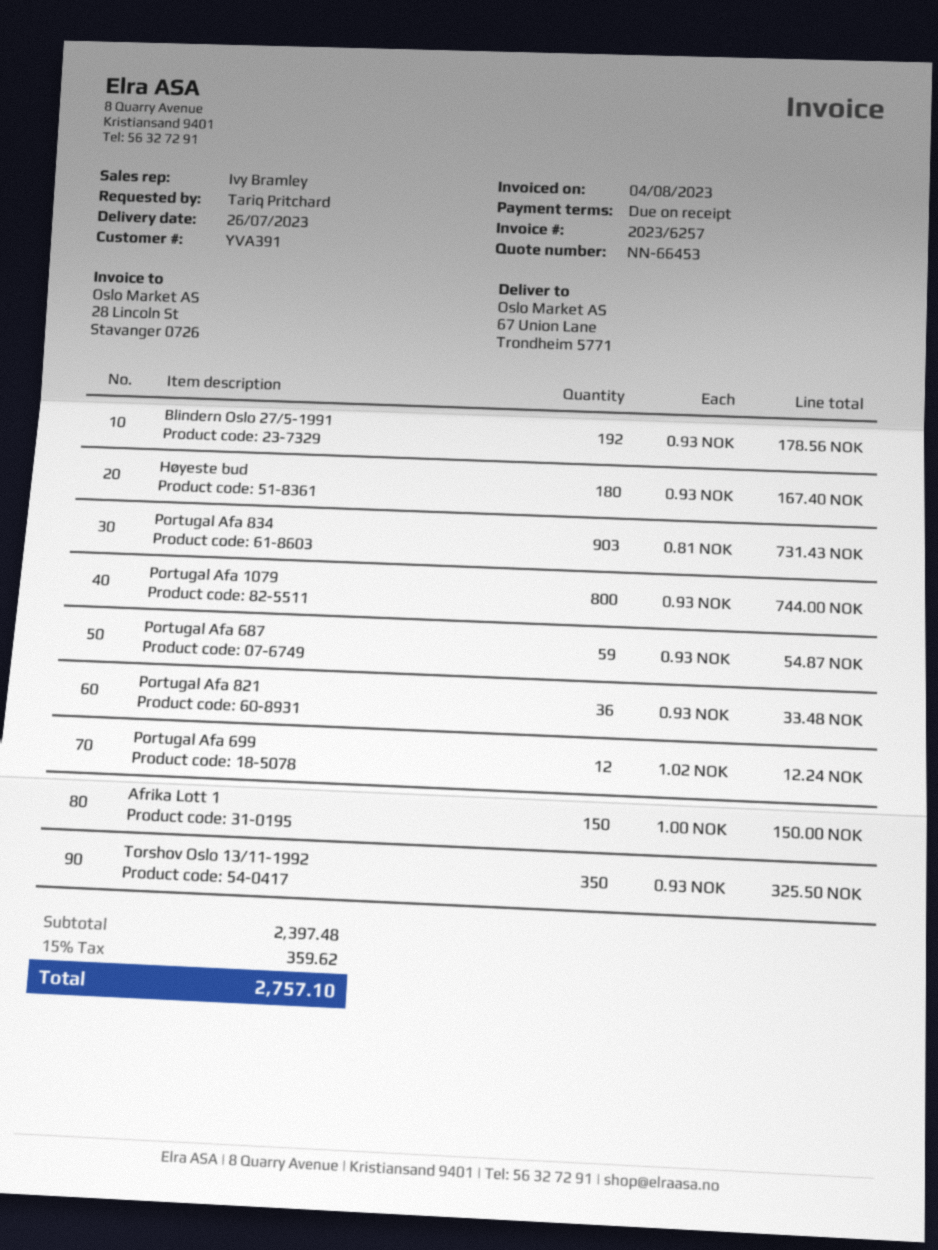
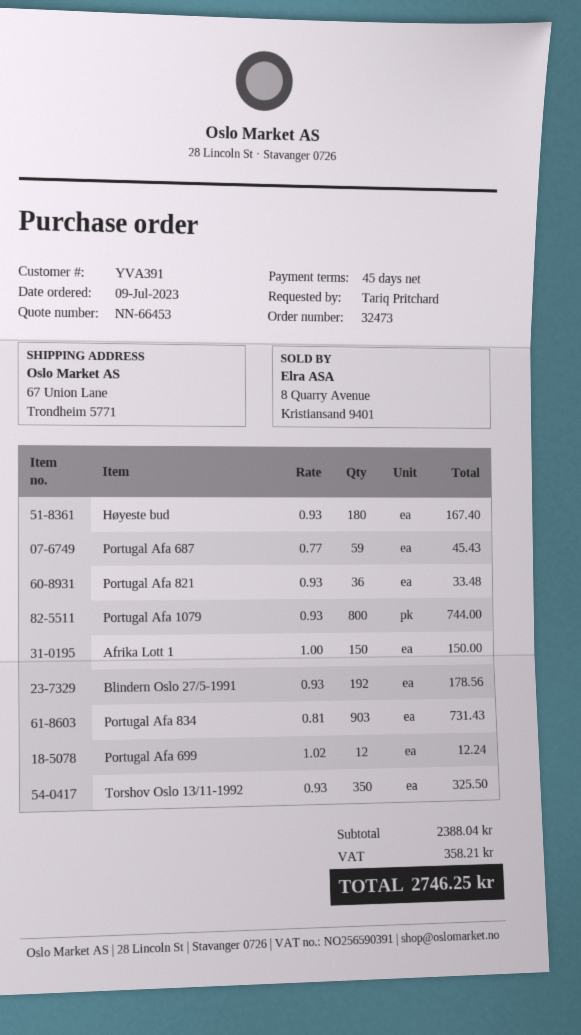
payment terms: on receipt -> 45 days
Portugal Afa 687: 59 x 0.93 = 54.87 -> 59 x 0.77 = 45.43
subtotal: 2397.48 -> 2388.04
tax: 359.62 -> 358.21
total: 2757.10 -> 2746.25

